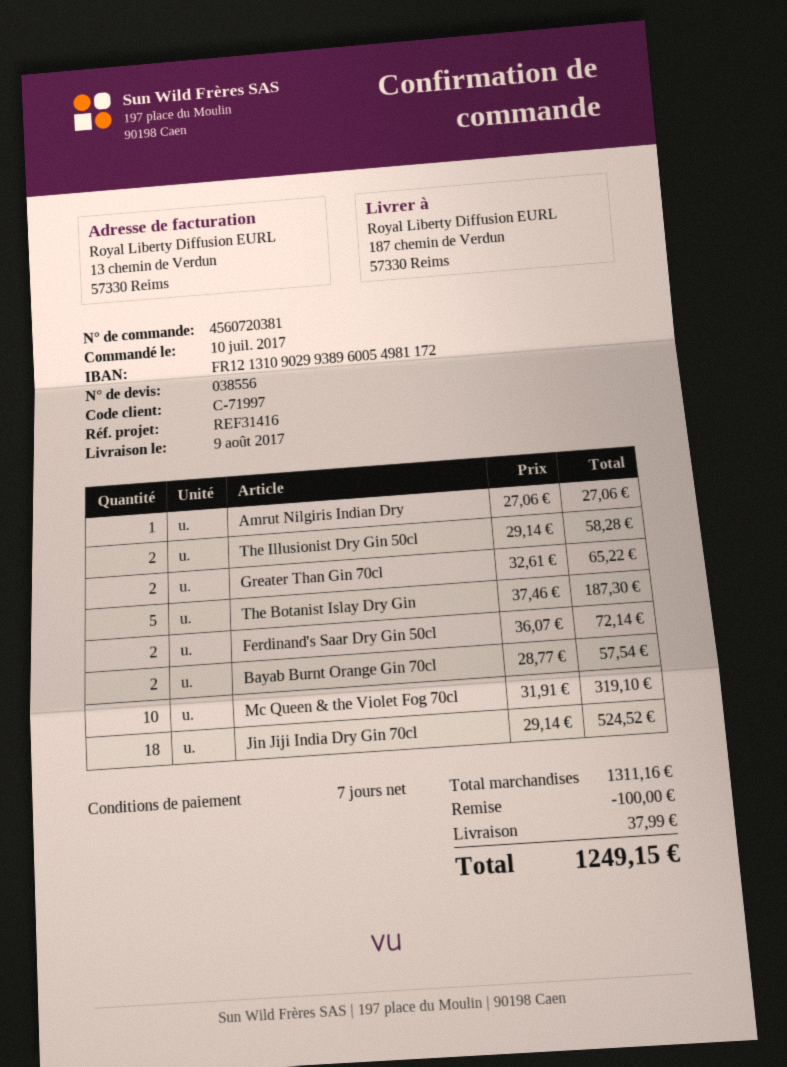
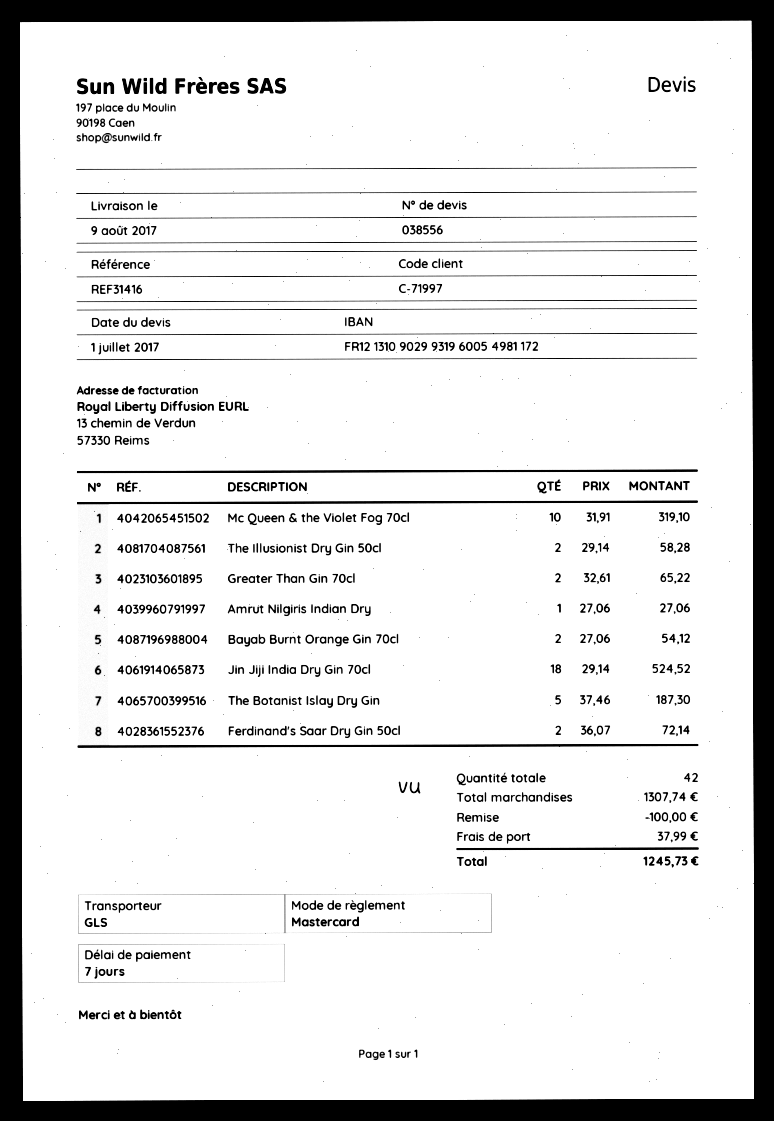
bank account: FR1213109029938960054981172 -> FR1213109029931960054981172
Bayab Burnt Orange Gin 70cl: 2 x 28.77 = 57.54 -> 2 x 27.06 = 54.12
subtotal: 1311.16 -> 1307.74
total: 1249.15 -> 1245.73

